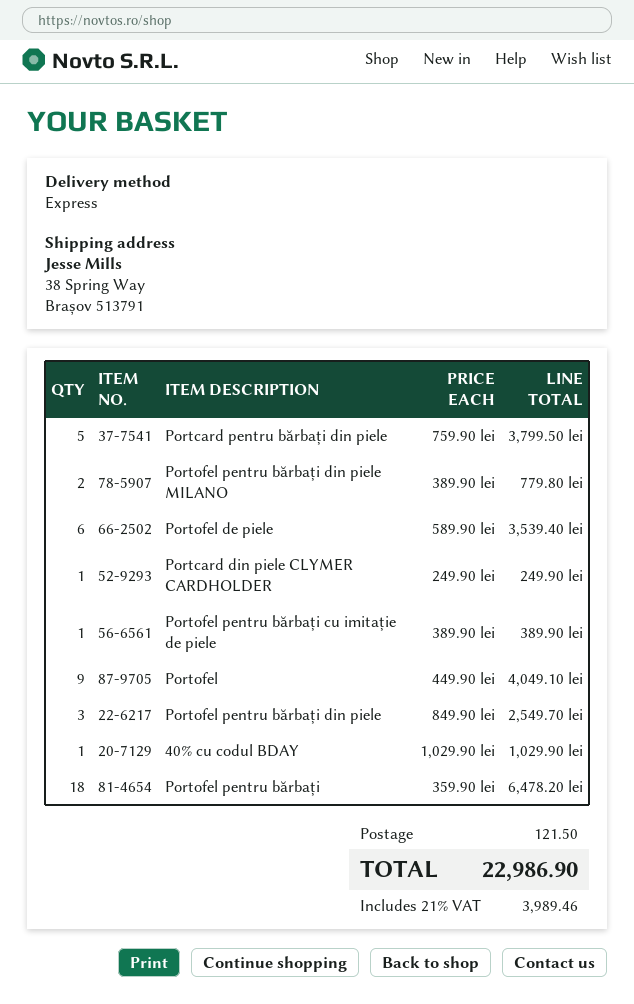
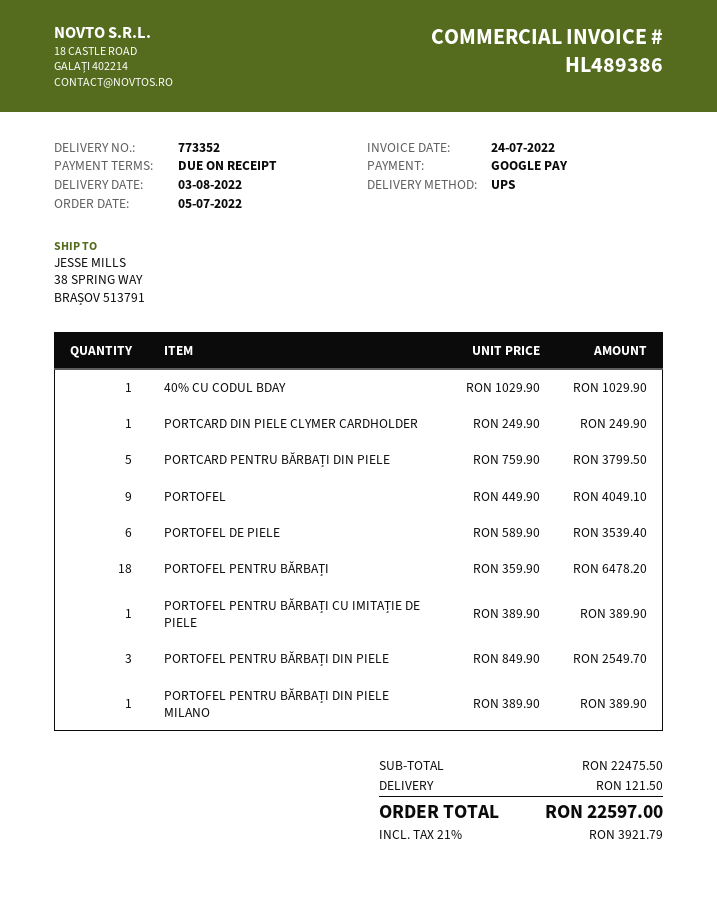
shipping method: express -> UPS
Portofel pentru bărbați din piele MILANO: 2 x 389.90 = 779.80 -> 1 x 389.90 = 389.90
tax: 21% = 3989.46 -> 21% = 3921.79
total: 22986.90 -> 22597.00

